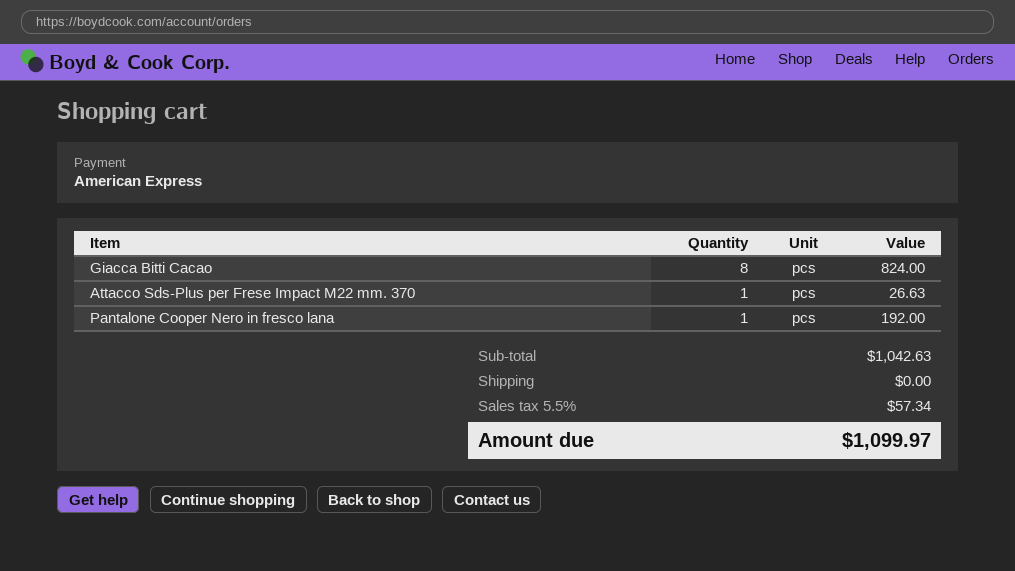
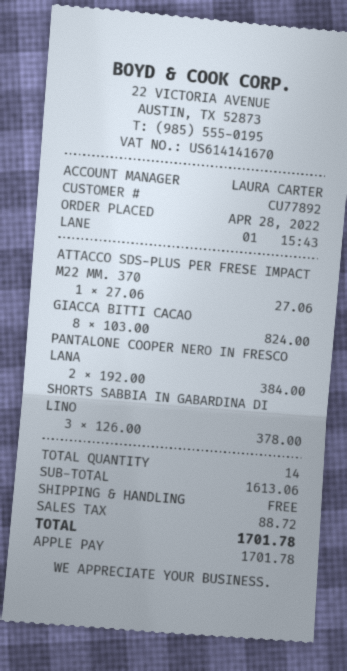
payment method: American Express -> Apple Pay
Attacco Sds-Plus per Frese Impact M22 mm. 370: 1 for 26.63 -> 1 for 27.06
Pantalone Cooper Nero in fresco lana: 1 for 192.00 -> 2 for 384.00
SHORTS SABBIA IN GABARDINA DI LINO: none -> 3 for 378.00
subtotal: 1042.63 -> 1613.06
tax: 57.34 -> 88.72
total: 1099.97 -> 1701.78

